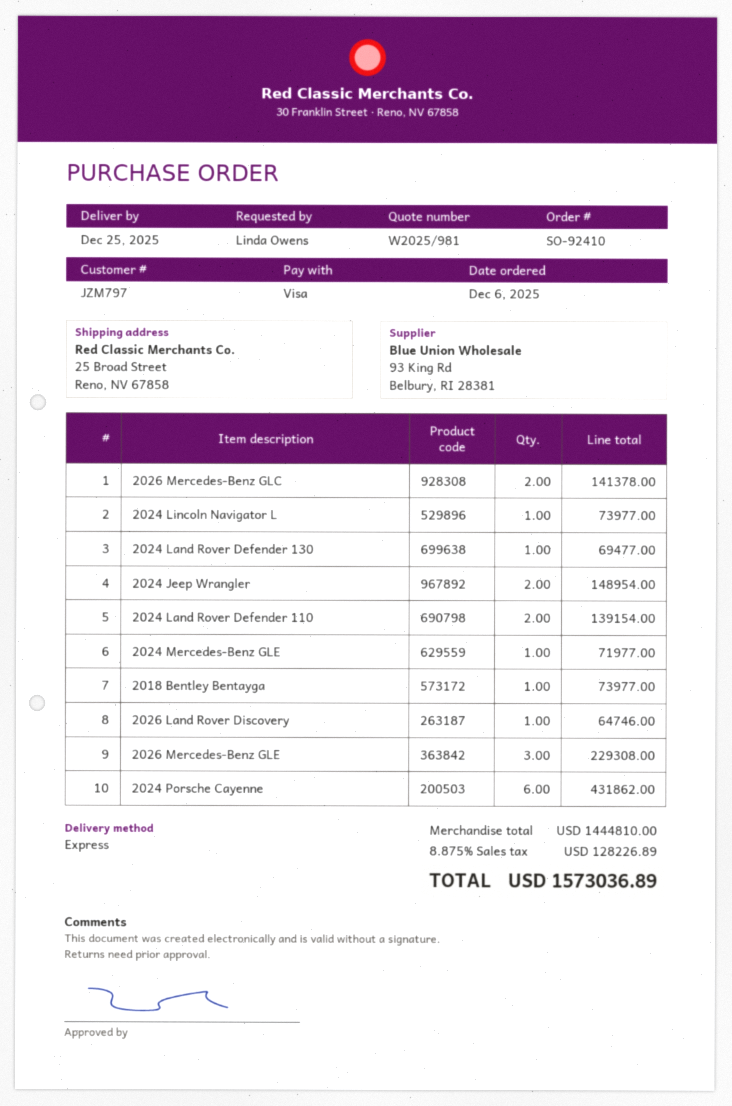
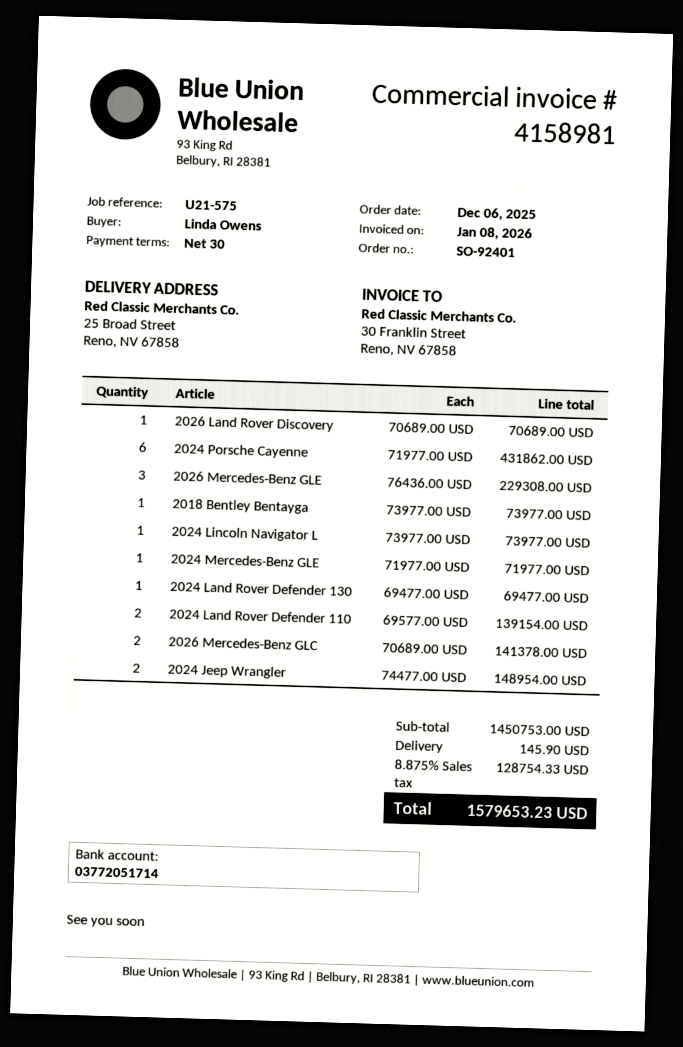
order number: SO-92410 -> SO-92401
2026 Land Rover Discovery: 1 for 64746.00 -> 1 for 70689.00
subtotal: 1444810.00 -> 1450753.00
shipping: none -> 145.90
tax: 8.875% = 128226.89 -> 8.875% = 128754.33
total: 1573036.89 -> 1579653.23

